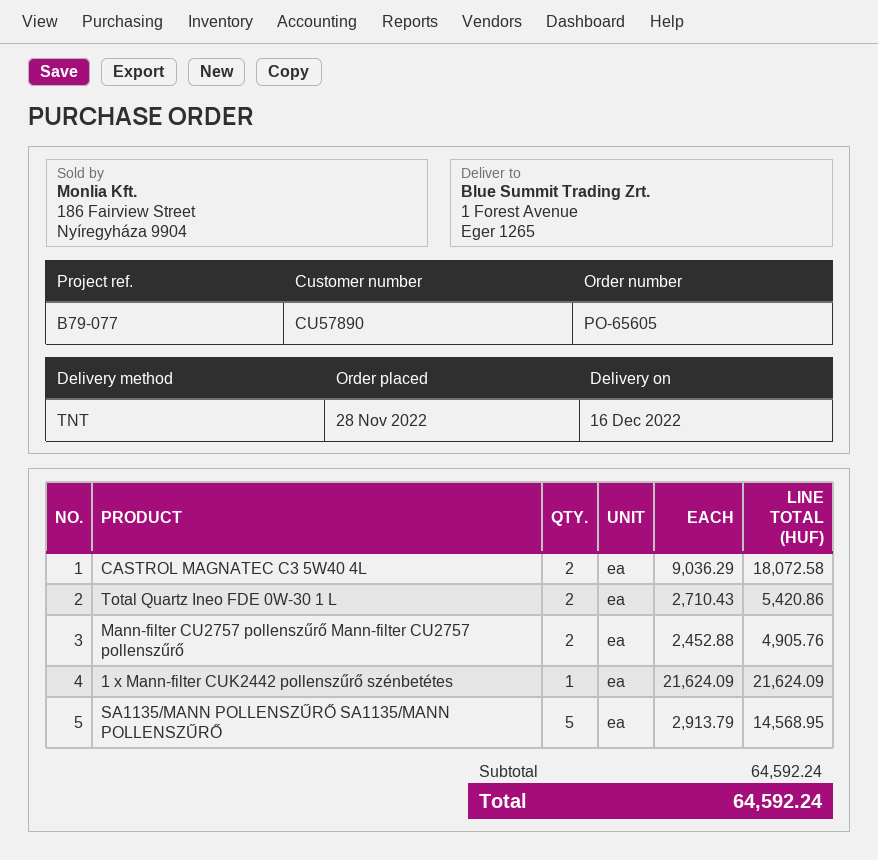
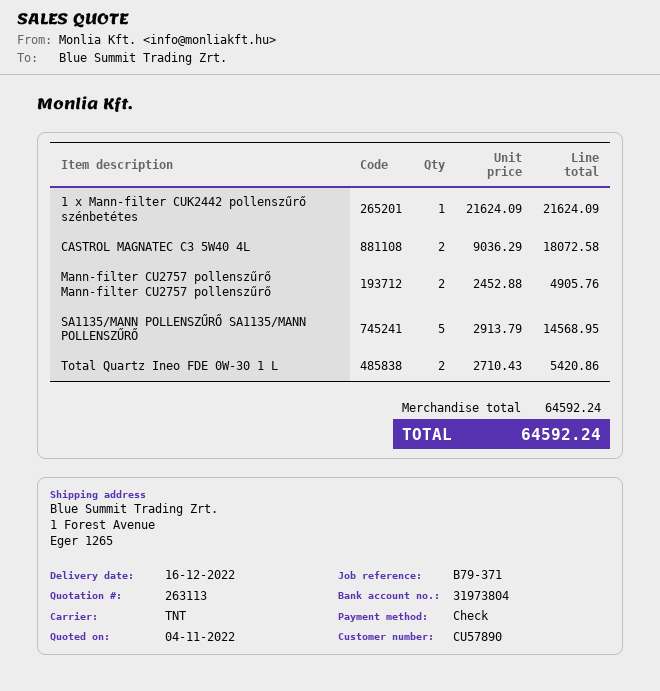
reference: B79-077 -> B79-371

